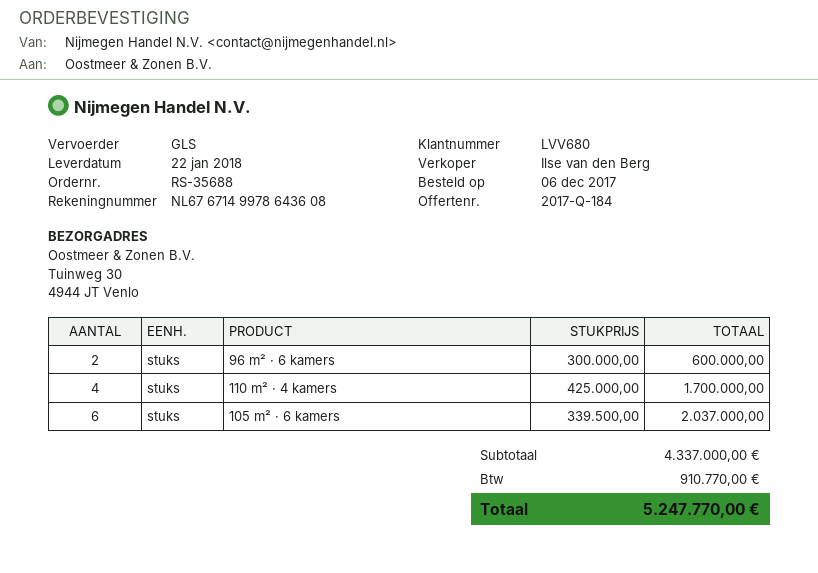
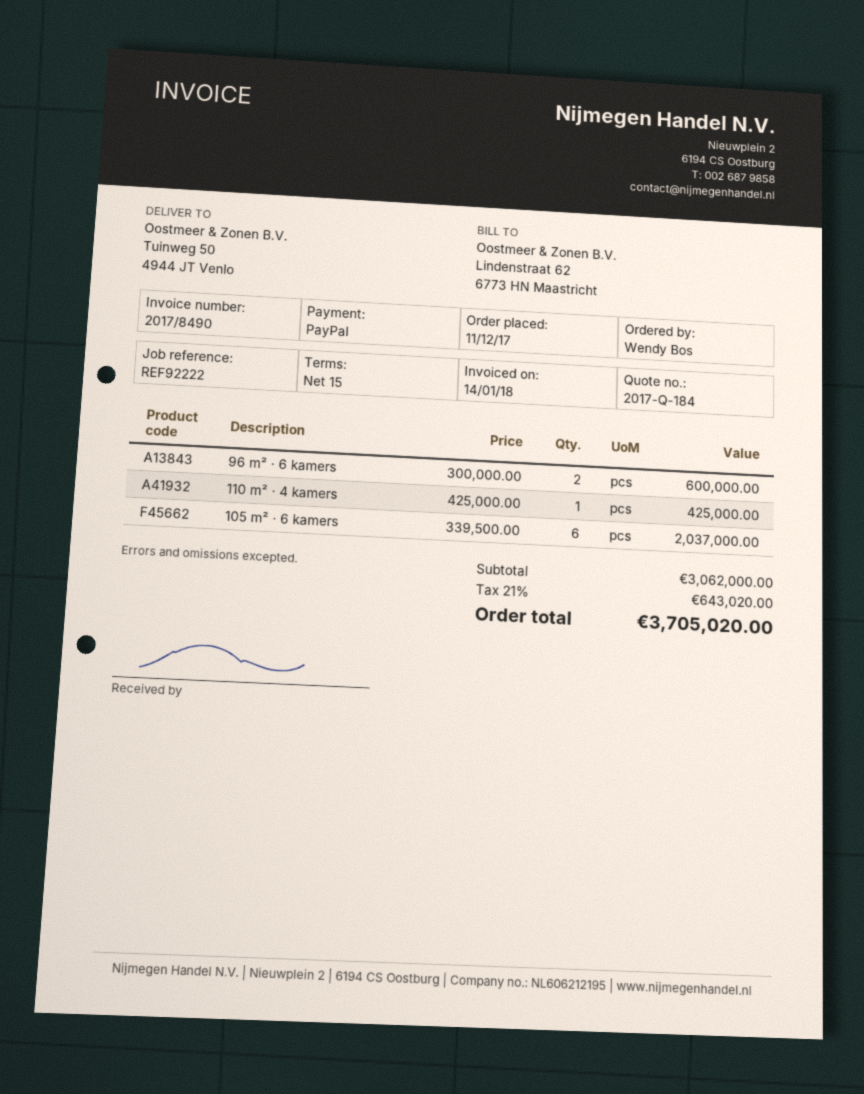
order date: 2017-12-06 -> 2017-12-11
ship to: Tuinweg 30, 4944 JT Venlo -> Tuinweg 50, 4944 JT Venlo
110 m² · 4 kamers: 4 x 425000.00 = 1700000.00 -> 1 x 425000.00 = 425000.00
subtotal: 4337000.00 -> 3062000.00
tax: 910770.00 -> 643020.00
total: 5247770.00 -> 3705020.00

